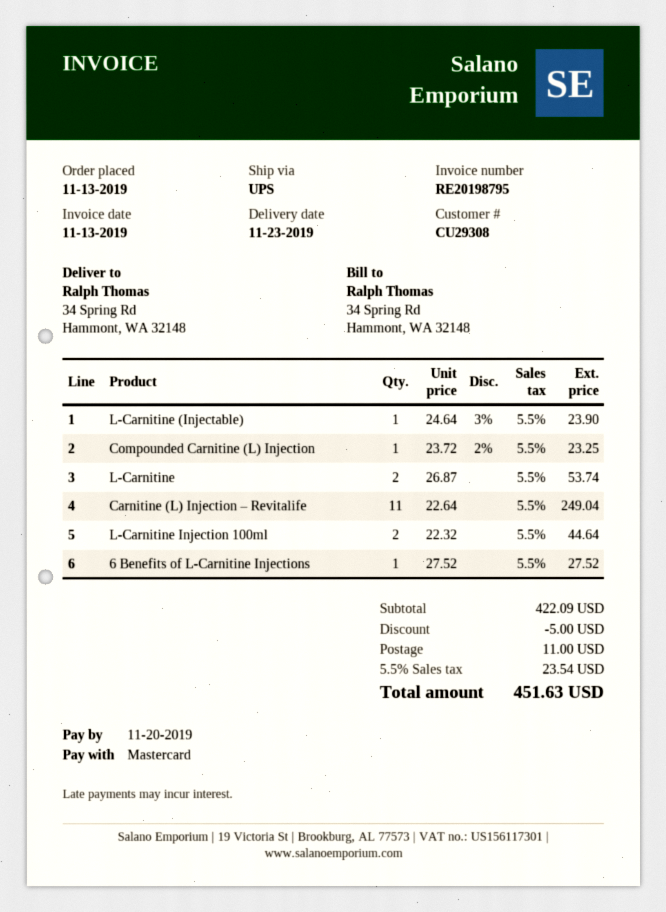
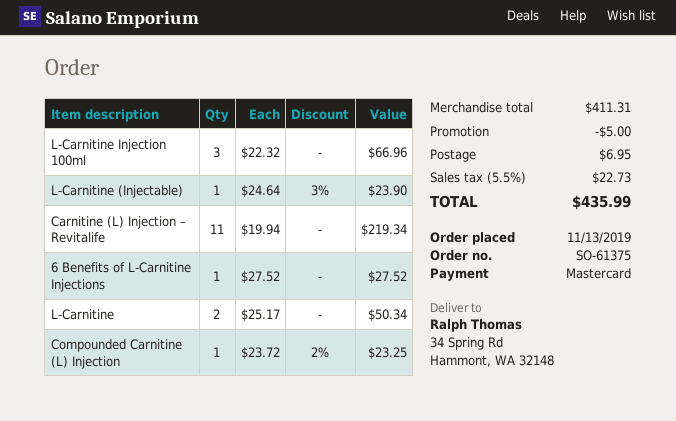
L-Carnitine: 2 x 26.87 = 53.74 -> 2 x 25.17 = 50.34
Carnitine (L) Injection – Revitalife: 11 x 22.64 = 249.04 -> 11 x 19.94 = 219.34
L-Carnitine Injection 100ml: 2 x 22.32 = 44.64 -> 3 x 22.32 = 66.96
subtotal: 422.09 -> 411.31
shipping: 11.00 -> 6.95
tax: 5.5% = 23.54 -> 5.5% = 22.73
total: 451.63 -> 435.99

